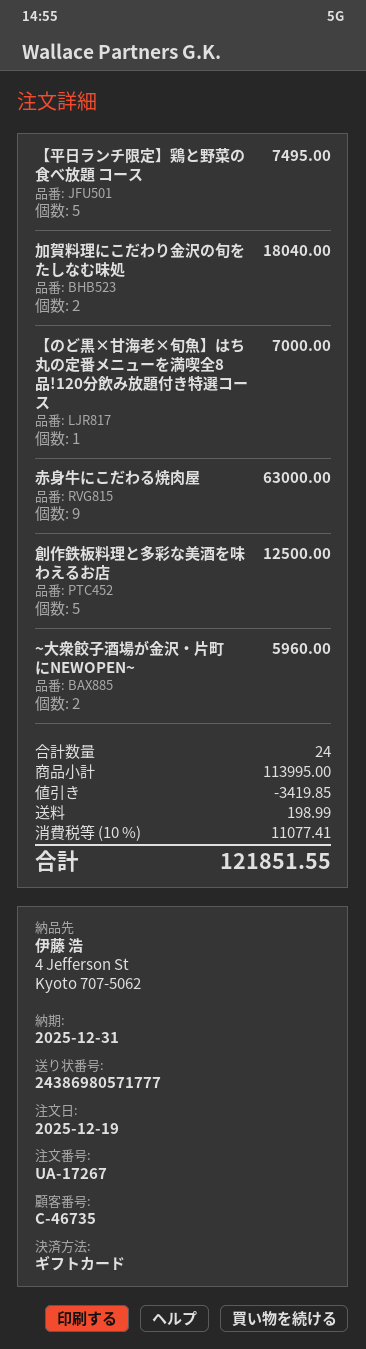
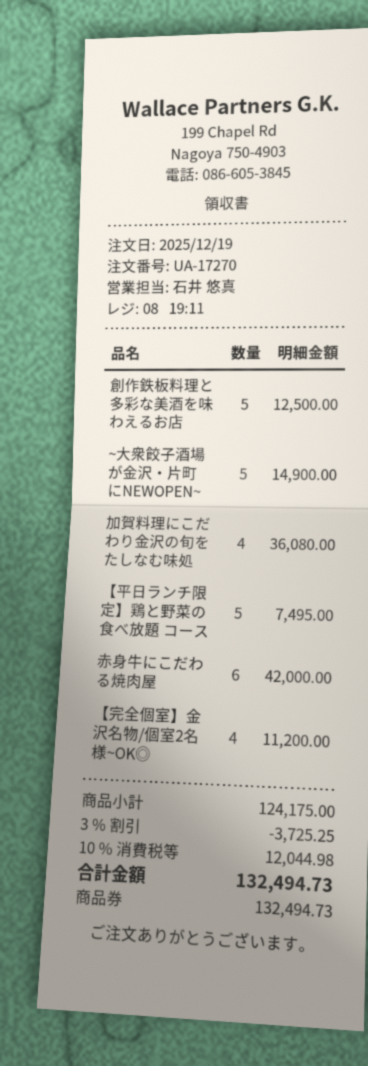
order number: UA-17267 -> UA-17270
加賀料理にこだわり金沢の旬をたしなむ味処: 2 for 18040.00 -> 4 for 36080.00
【のど黒×甘海老×旬魚】はち丸の定番メニューを満喫全8品!120分飲み放題付き特選コース: 1 for 7000.00 -> none
赤身牛にこだわる焼肉屋: 9 for 63000.00 -> 6 for 42000.00
~大衆餃子酒場が金沢・片町にNEWOPEN~: 2 for 5960.00 -> 5 for 14900.00
【完全個室】金沢名物/個室2名様~OK◎: none -> 4 for 11200.00
subtotal: 113995.00 -> 124175.00
discount: 3419.85 -> 3725.25
shipping: 198.99 -> none
tax: 10% = 11077.41 -> 10% = 12044.98
total: 121851.55 -> 132494.73

